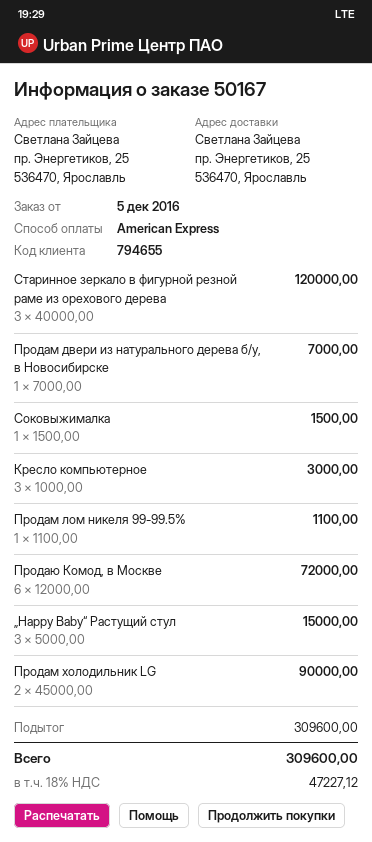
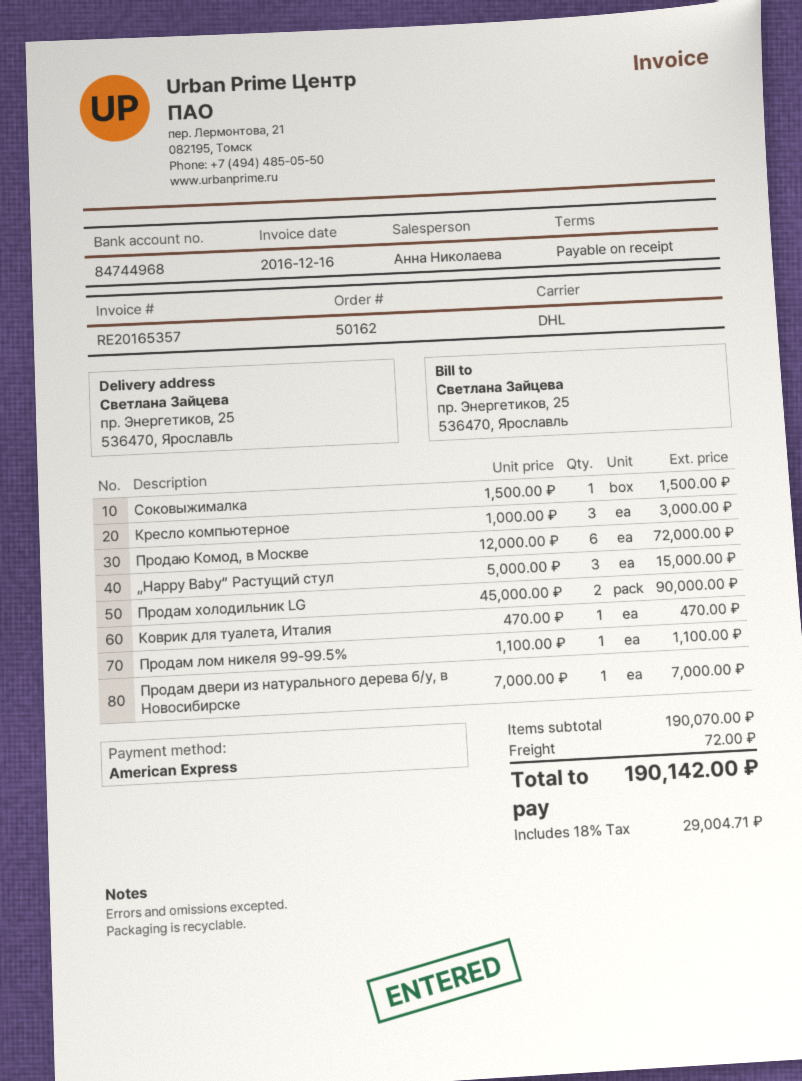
order number: 50167 -> 50162
Старинное зеркало в фигурной резной раме из орехового дерева: 3 x 40000.00 = 120000.00 -> none
Коврик для туалета, Италия: none -> 1 x 470.00 = 470.00
subtotal: 309600.00 -> 190070.00
shipping: none -> 72.00
tax: 18% = 47227.12 -> 18% = 29004.71
total: 309600.00 -> 190142.00

